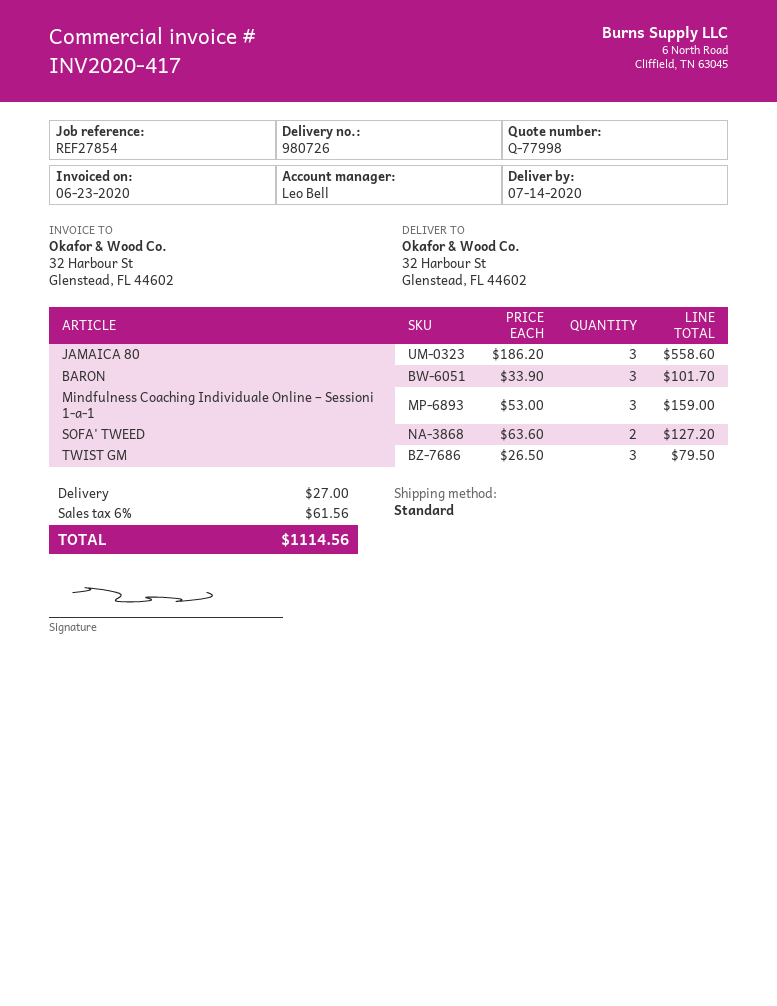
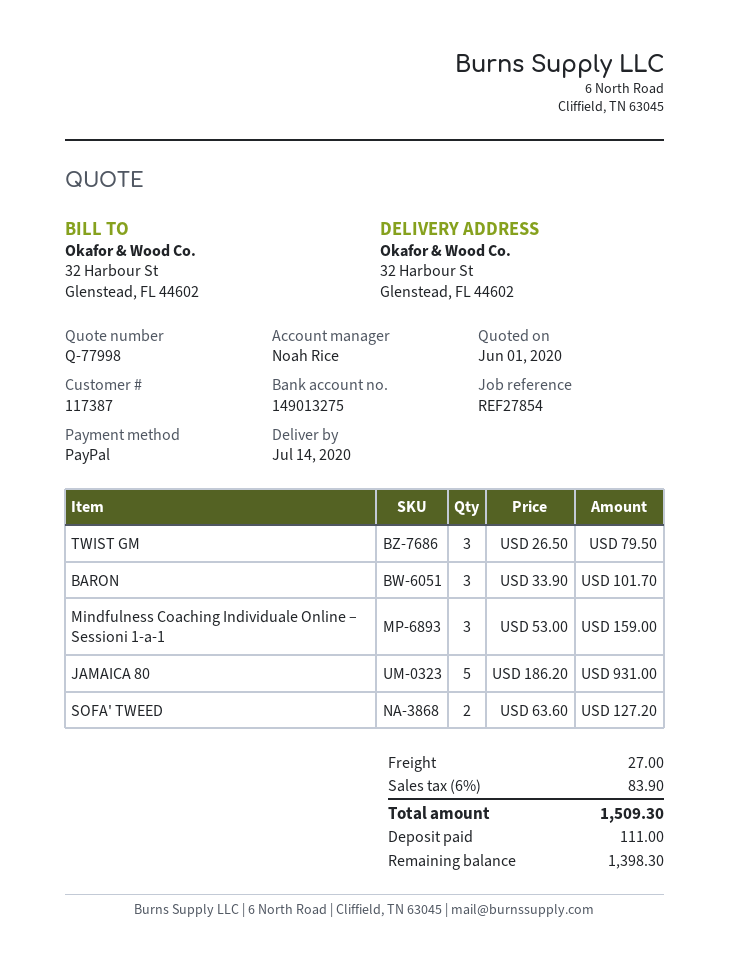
sales rep: Leo Bell -> Noah Rice
JAMAICA 80: 3 x 186.20 = 558.60 -> 5 x 186.20 = 931.00
tax: 6% = 61.56 -> 6% = 83.90
total: 1114.56 -> 1509.30

